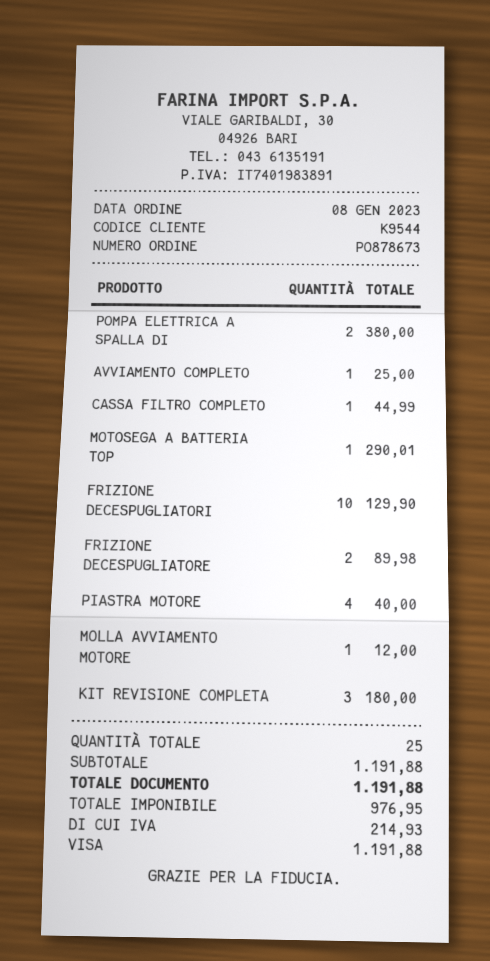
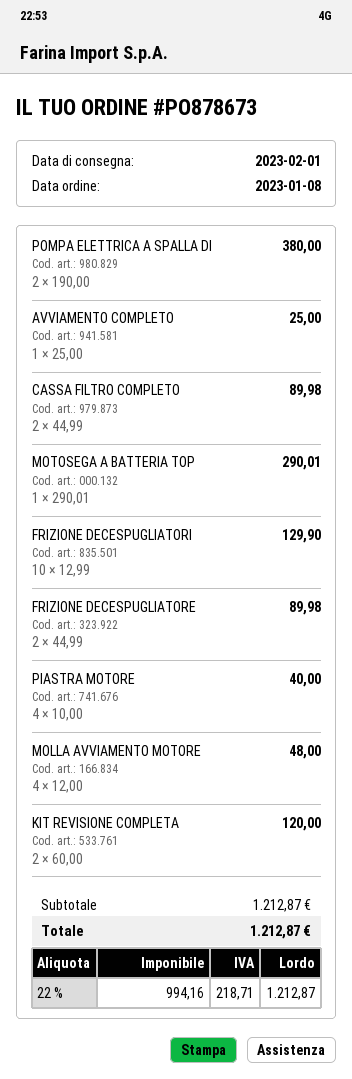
CASSA FILTRO COMPLETO: 1 for 44.99 -> 2 for 89.98
MOLLA AVVIAMENTO MOTORE: 1 for 12.00 -> 4 for 48.00
KIT REVISIONE COMPLETA: 3 for 180.00 -> 2 for 120.00
subtotal: 1191.88 -> 1212.87
net: 976.95 -> 994.16
tax: 214.93 -> 218.71
total: 1191.88 -> 1212.87

